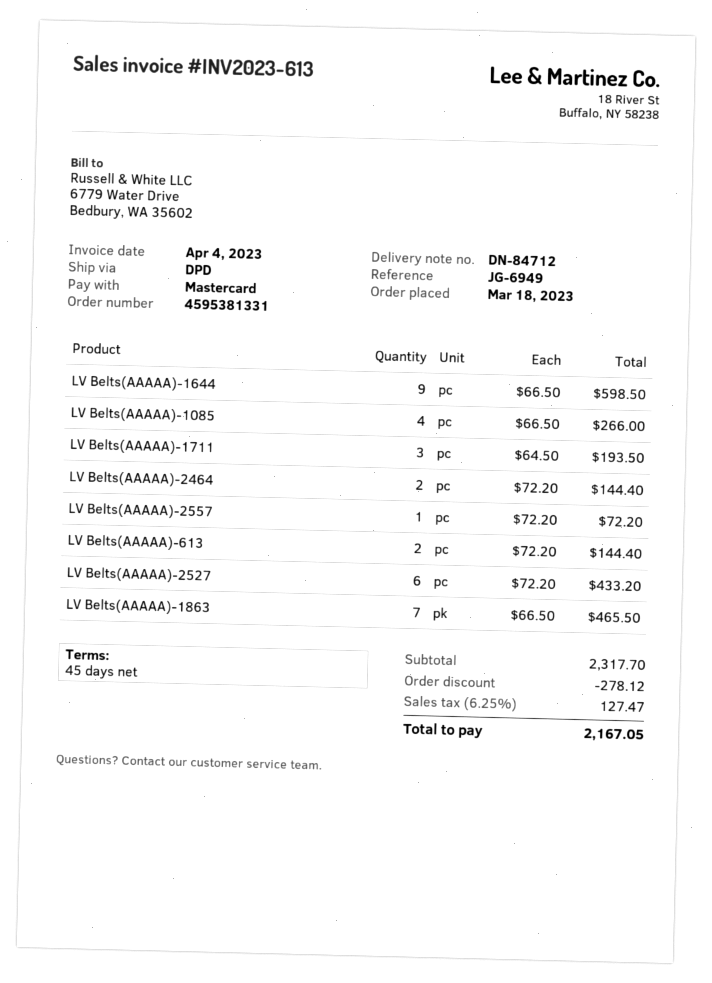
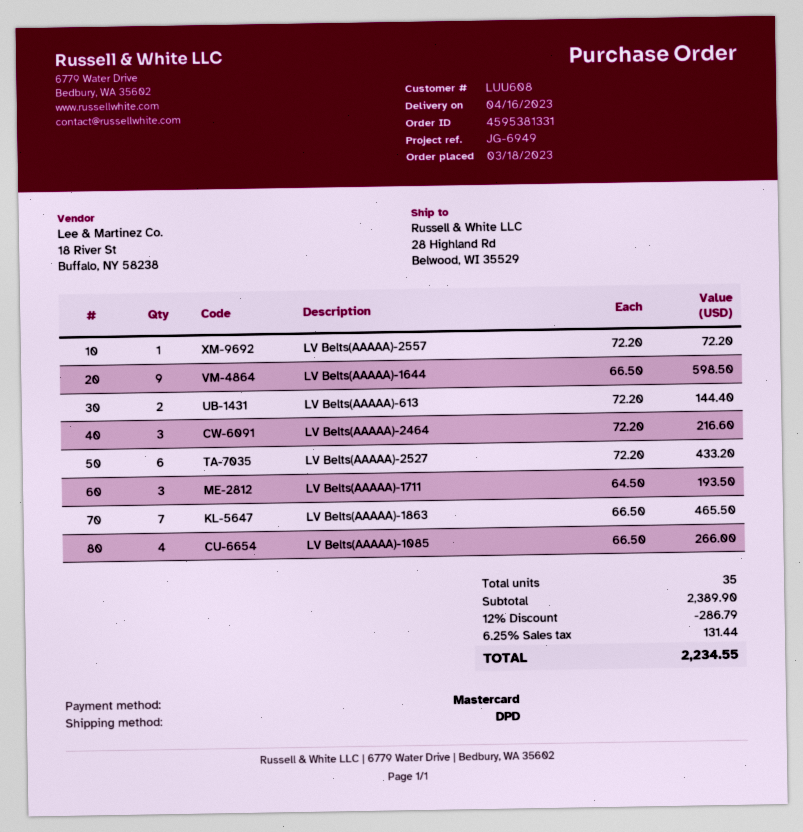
LV Belts(AAAAA)-2464: 2 x 72.20 = 144.40 -> 3 x 72.20 = 216.60
subtotal: 2317.70 -> 2389.90
discount: 278.12 -> 286.79
tax: 6.25% = 127.47 -> 6.25% = 131.44
total: 2167.05 -> 2234.55

